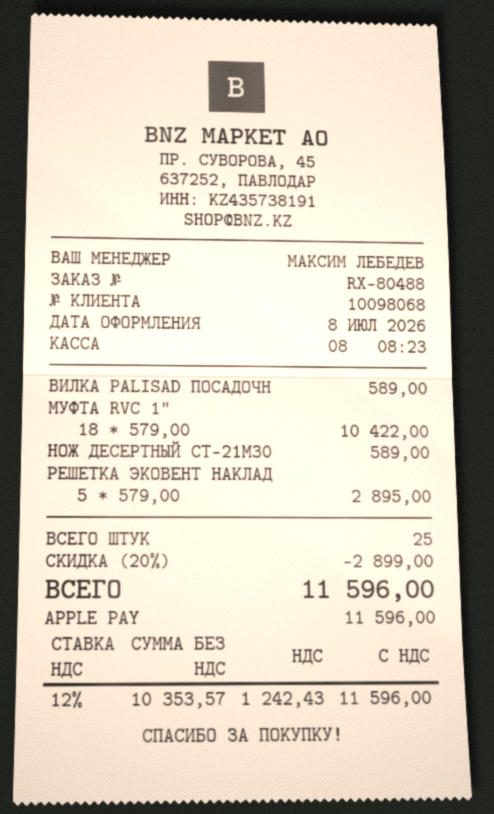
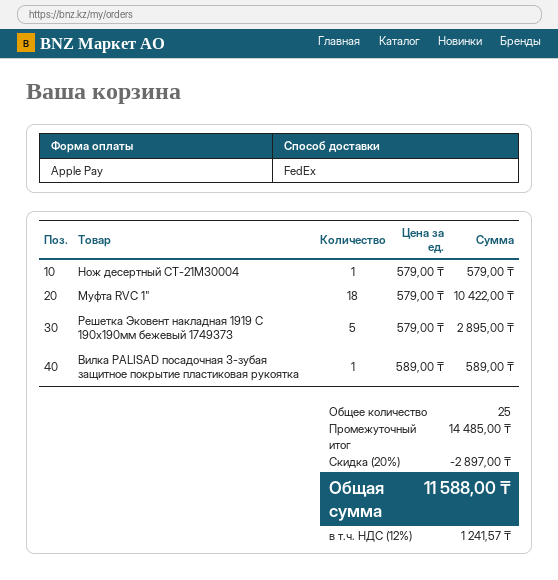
НОЖ ДЕСЕРТНЫЙ CT-21M30: 1 x 589.00 = 589.00 -> 1 x 579.00 = 579.00
discount: 20% = 2899.00 -> 20% = 2897.00
tax: 12% = 1242.43 -> 12% = 1241.57
total: 11596.00 -> 11588.00

